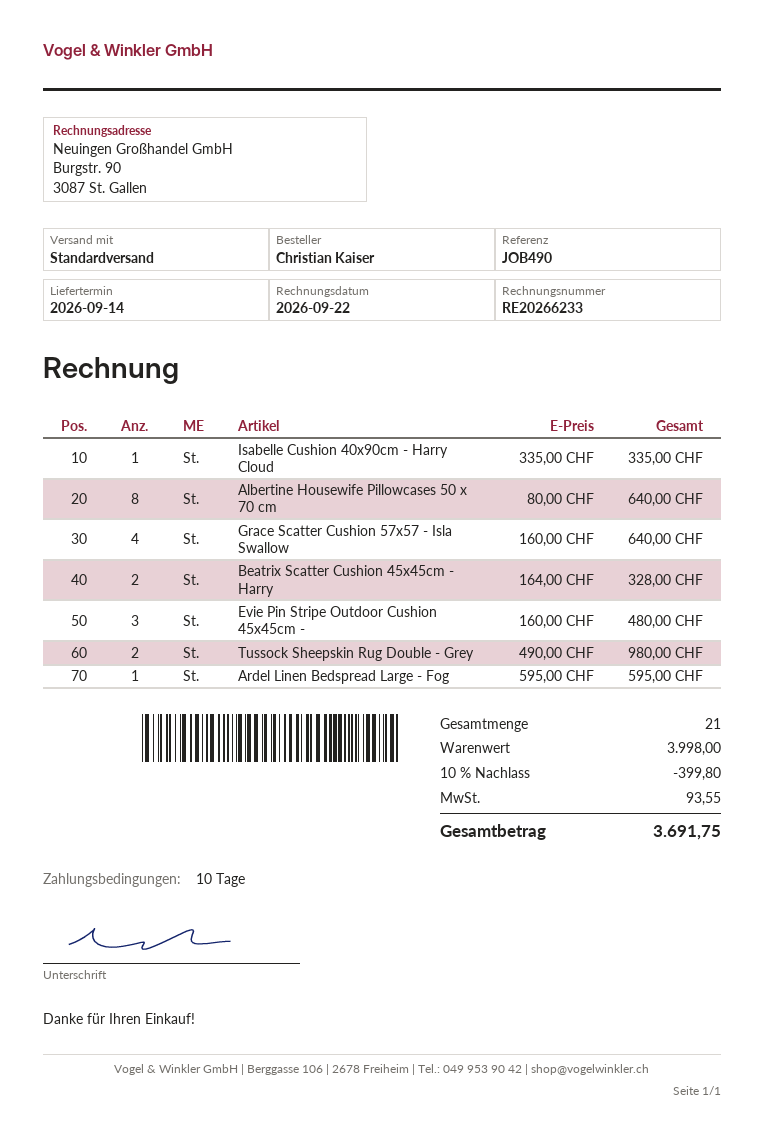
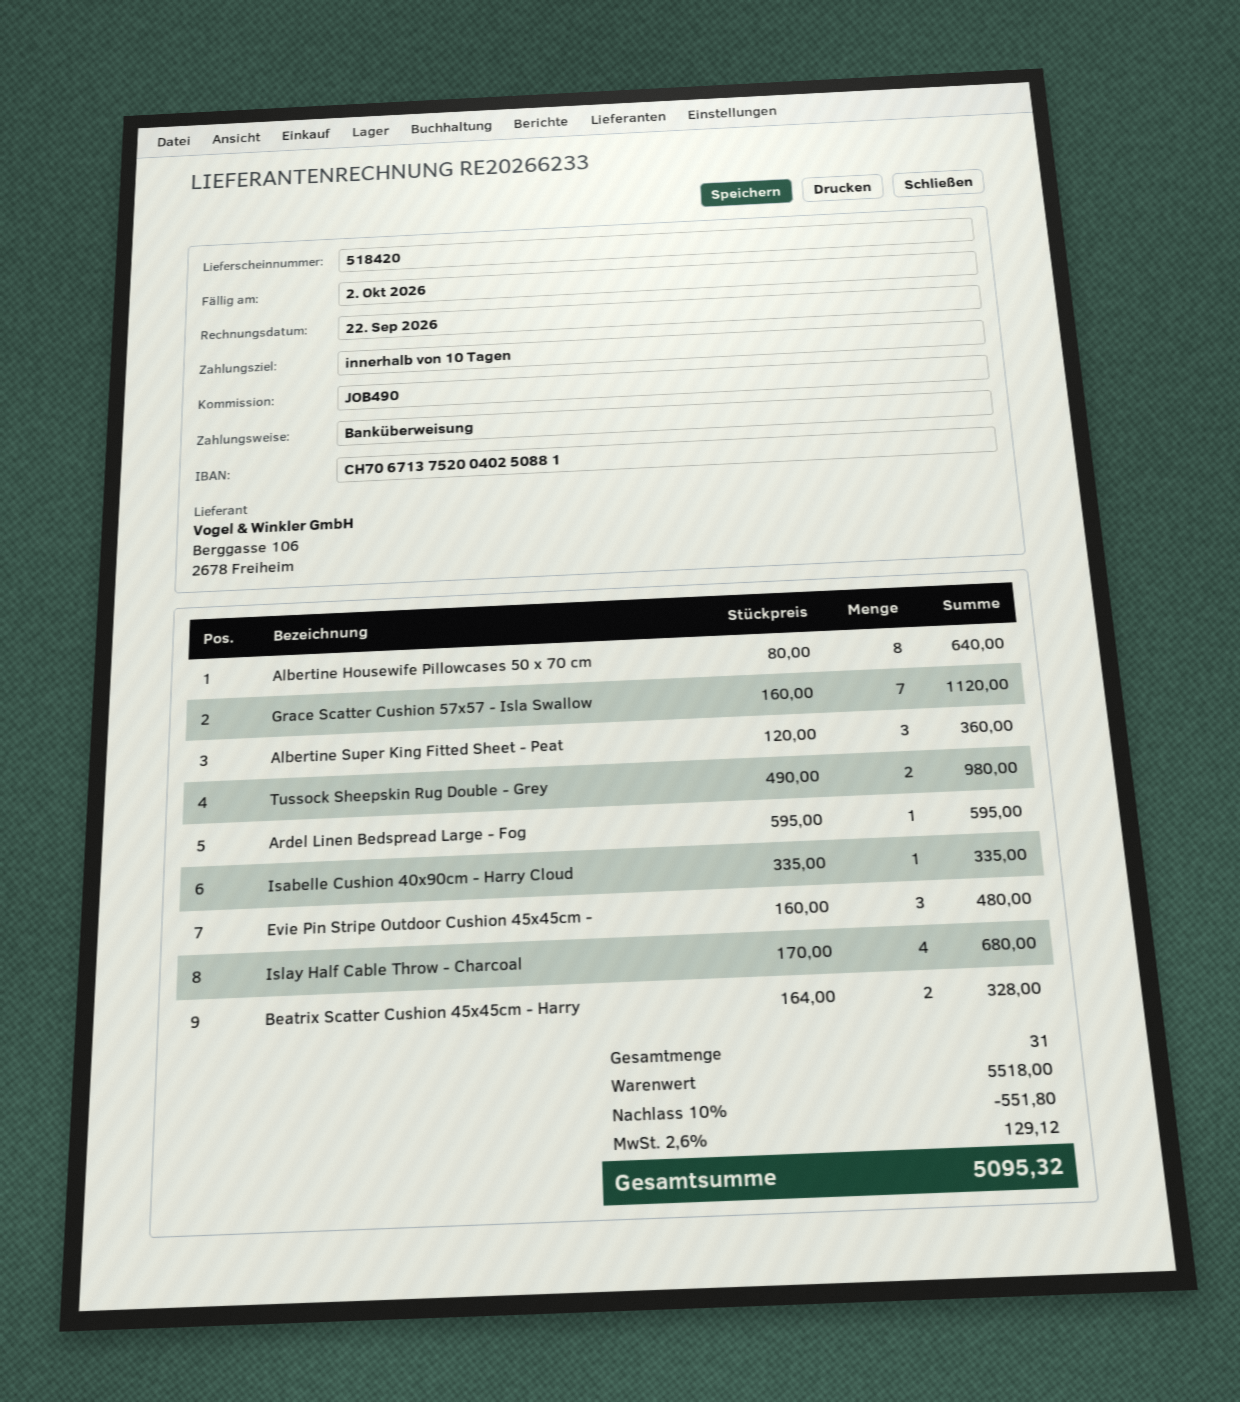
Grace Scatter Cushion 57x57 - Isla Swallow: 4 x 160.00 = 640.00 -> 7 x 160.00 = 1120.00
Albertine Super King Fitted Sheet - Peat: none -> 3 x 120.00 = 360.00
Islay Half Cable Throw - Charcoal: none -> 4 x 170.00 = 680.00
total quantity: 21 -> 31
subtotal: 3998.00 -> 5518.00
discount: 10% = 399.80 -> 10% = 551.80
tax: 93.55 -> 129.12
total: 3691.75 -> 5095.32

